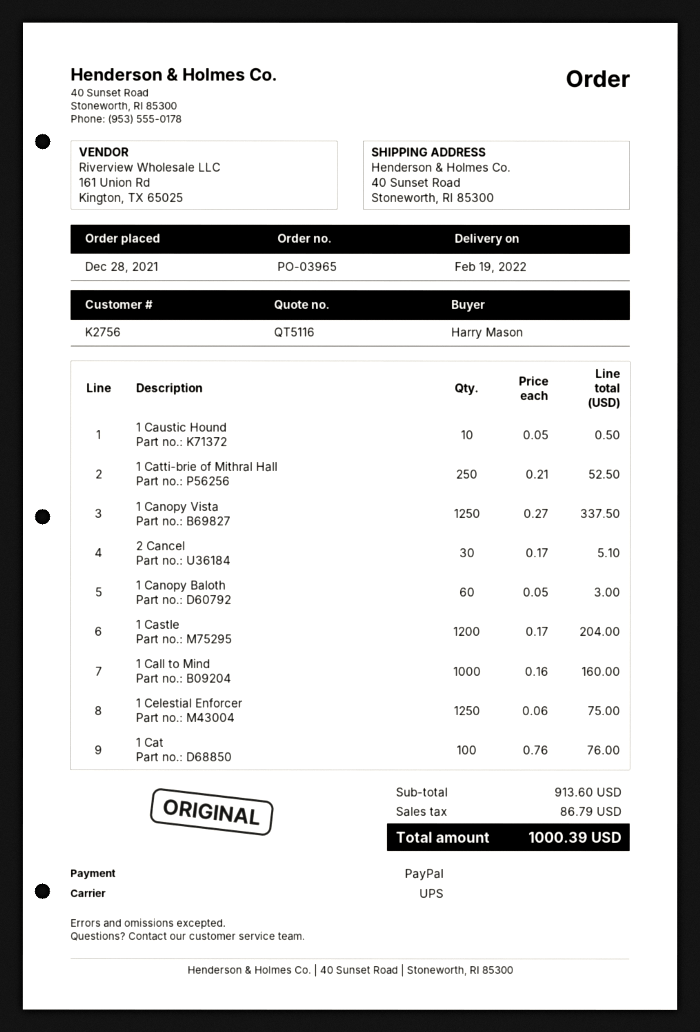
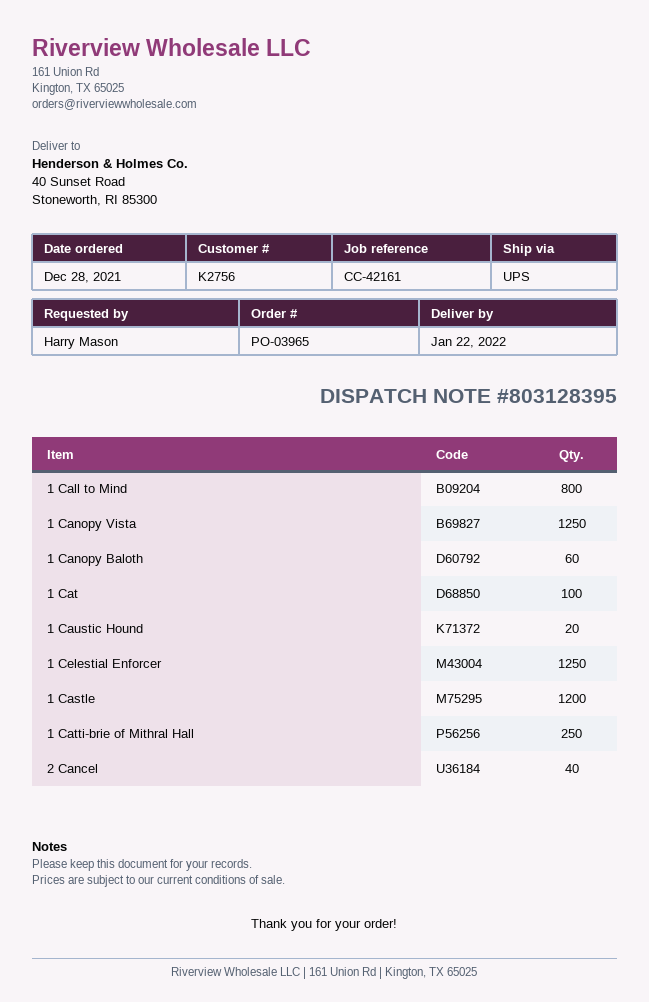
delivery date: 2022-02-19 -> 2022-01-22
1 Caustic Hound: 10 -> 20
2 Cancel: 30 -> 40
1 Call to Mind: 1000 -> 800

